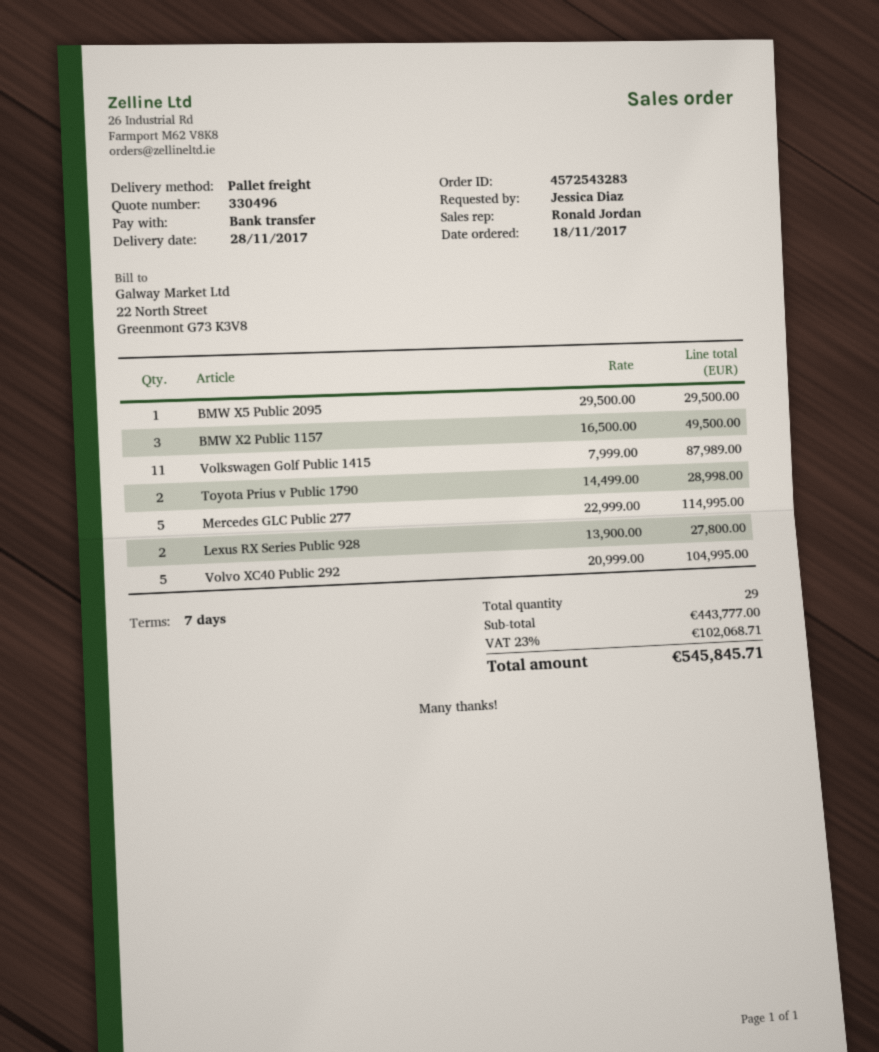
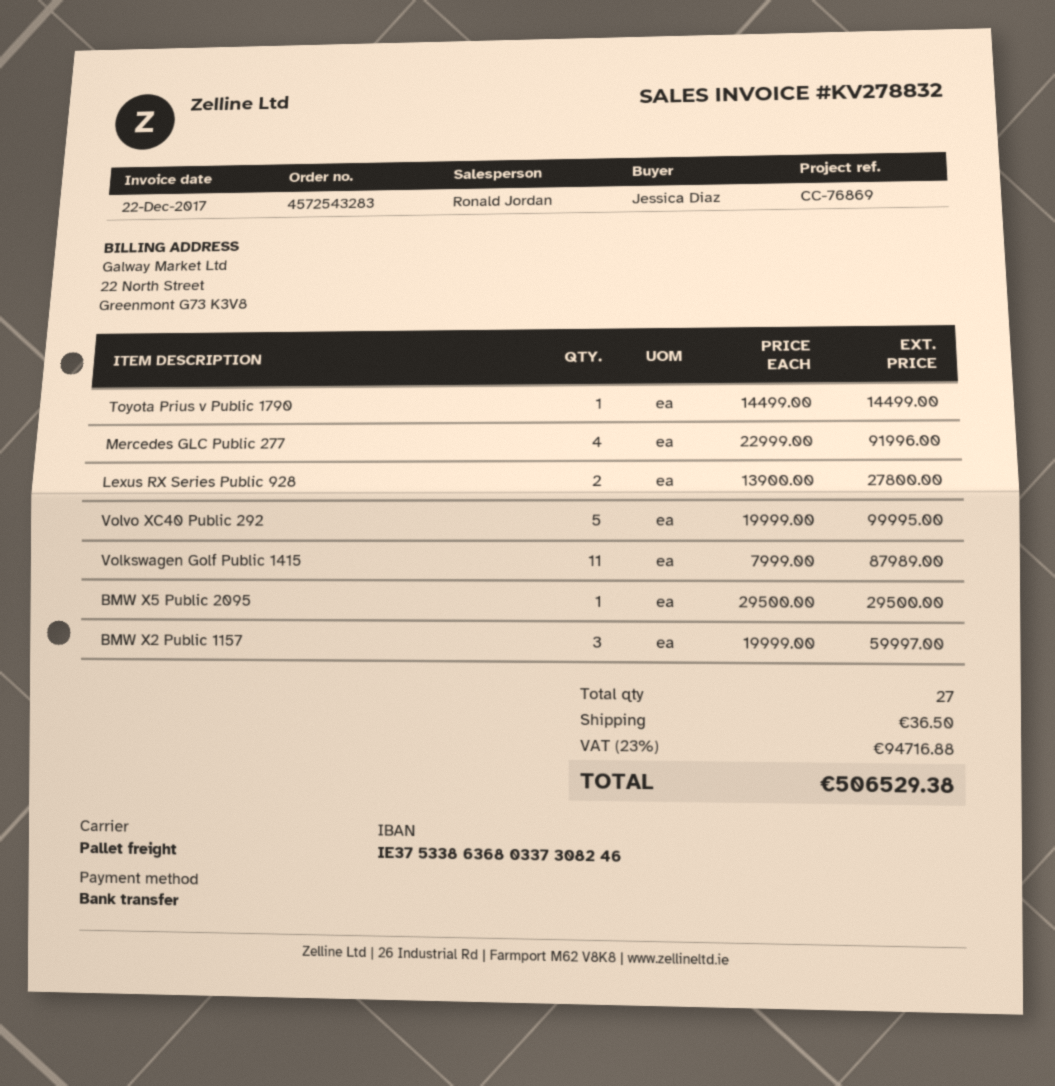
BMW X2 Public 1157: 3 x 16500.00 = 49500.00 -> 3 x 19999.00 = 59997.00
Toyota Prius v Public 1790: 2 x 14499.00 = 28998.00 -> 1 x 14499.00 = 14499.00
Mercedes GLC Public 277: 5 x 22999.00 = 114995.00 -> 4 x 22999.00 = 91996.00
Volvo XC40 Public 292: 5 x 20999.00 = 104995.00 -> 5 x 19999.00 = 99995.00
total quantity: 29 -> 27
shipping: none -> 36.50
tax: 23% = 102068.71 -> 23% = 94716.88
total: 545845.71 -> 506529.38

